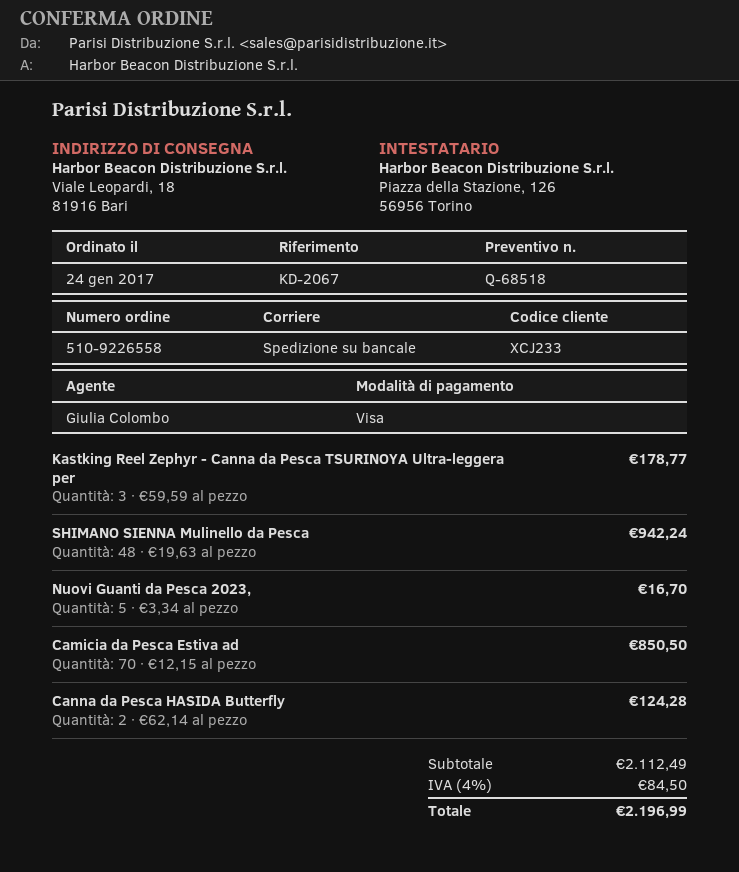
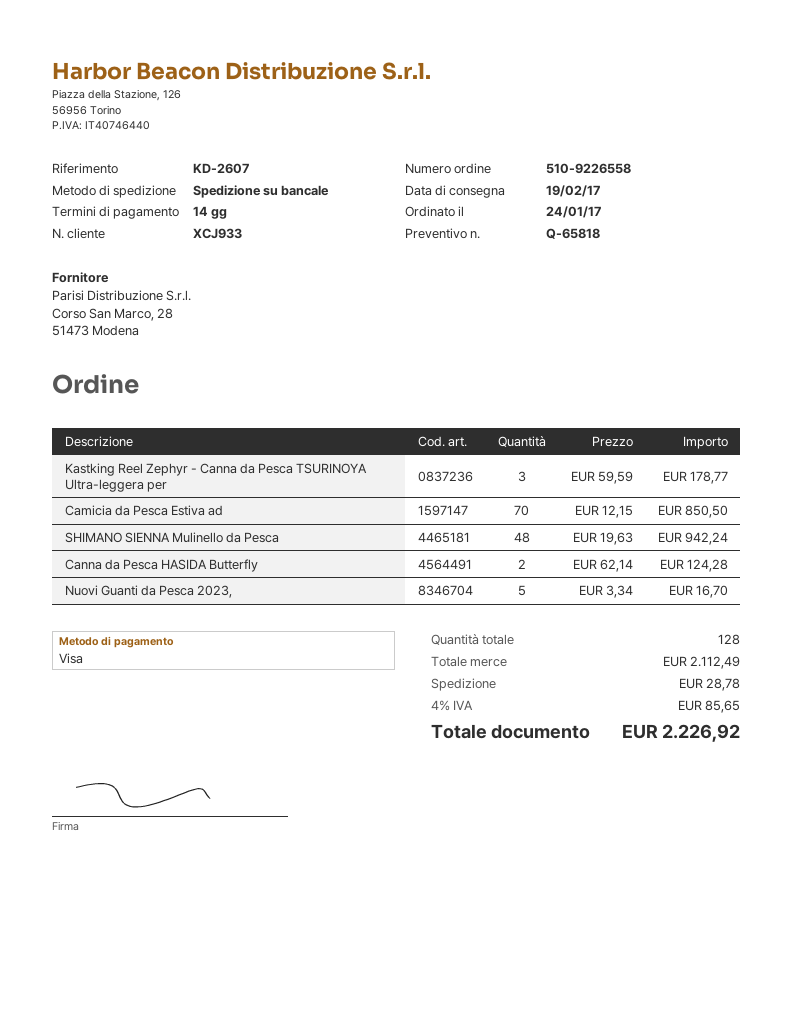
quote number: Q-68518 -> Q-65818
customer number: XCJ233 -> XCJ933
reference: KD-2067 -> KD-2607
shipping: none -> 28.78
tax: 4% = 84.50 -> 4% = 85.65
total: 2196.99 -> 2226.92

